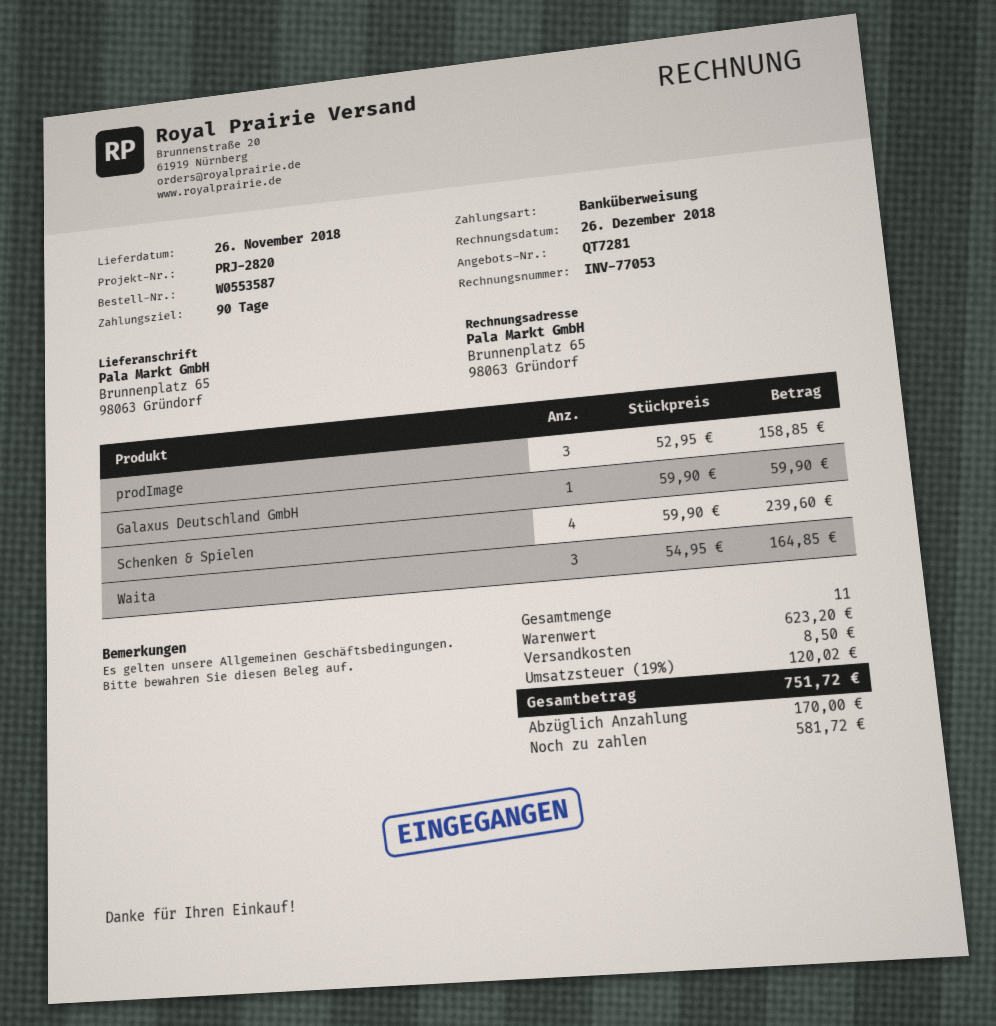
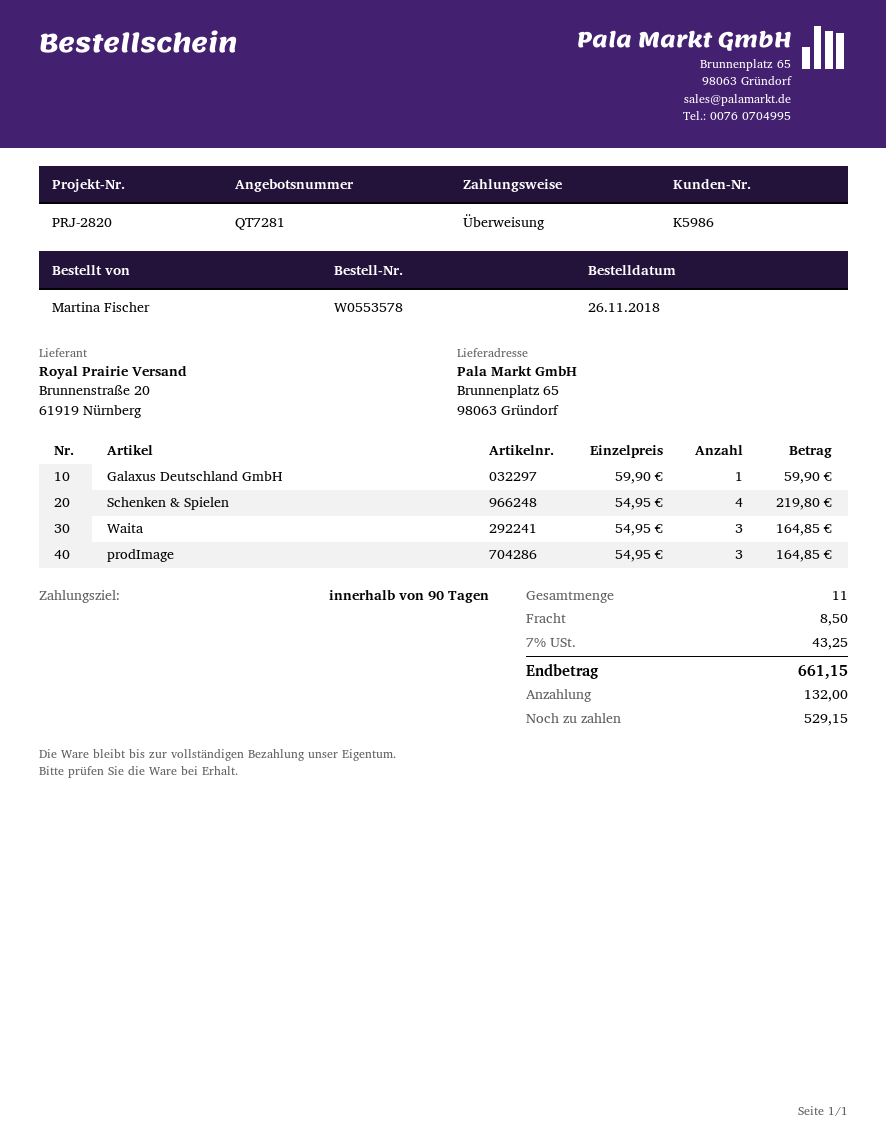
order number: W0553587 -> W0553578
prodImage: 3 x 52.95 = 158.85 -> 3 x 54.95 = 164.85
Schenken & Spielen: 4 x 59.90 = 239.60 -> 4 x 54.95 = 219.80
tax: 19% = 120.02 -> 7% = 43.25
total: 751.72 -> 661.15
deposit: 170.00 -> 132.00
balance: 581.72 -> 529.15

